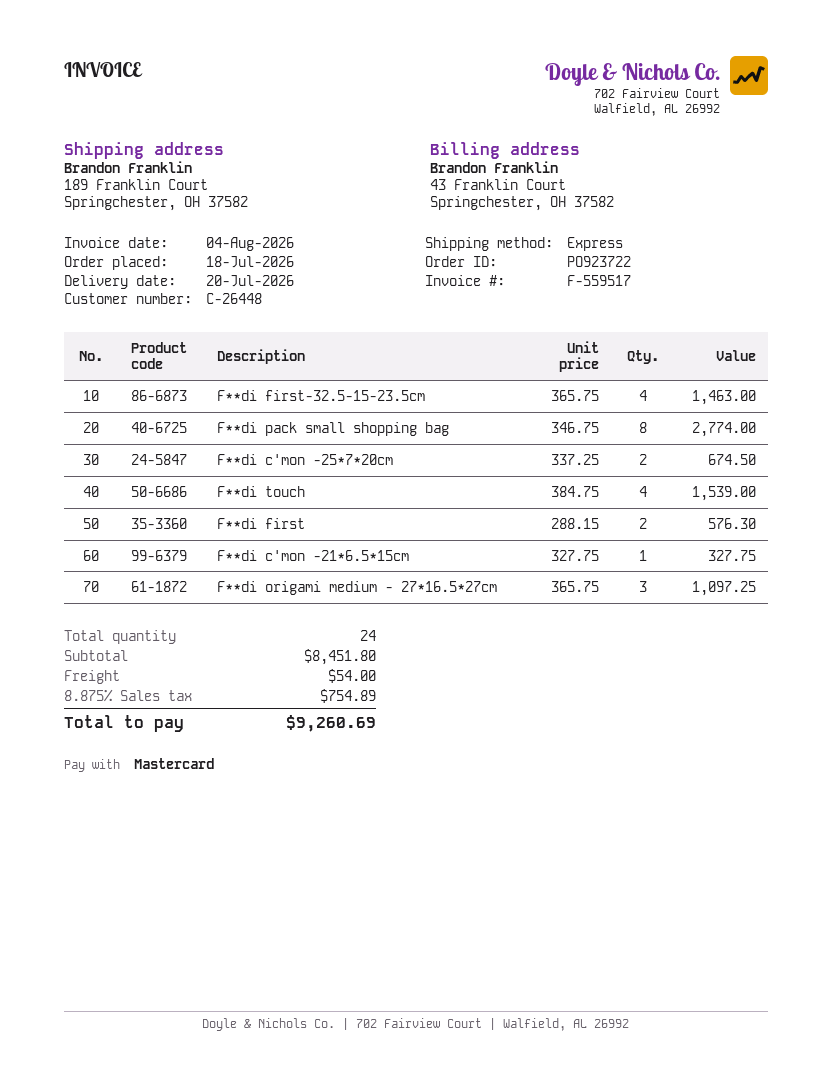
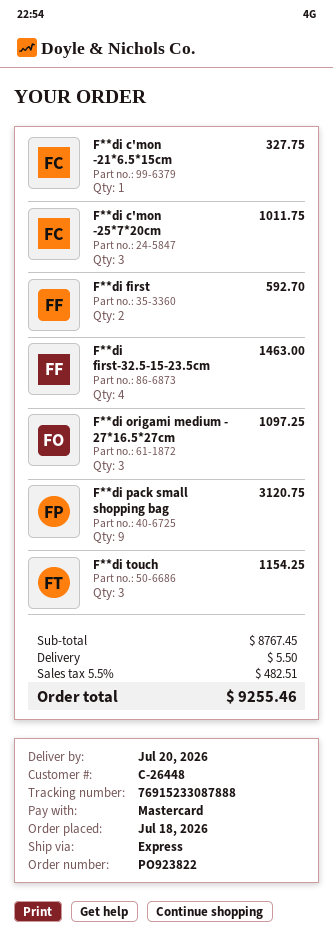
order number: PO923722 -> PO923822
F**di pack small shopping bag: 8 for 2774.00 -> 9 for 3120.75
F**di c'mon -25*7*20cm: 2 for 674.50 -> 3 for 1011.75
F**di touch: 4 for 1539.00 -> 3 for 1154.25
F**di first: 2 for 576.30 -> 2 for 592.70
subtotal: 8451.80 -> 8767.45
shipping: 54.00 -> 5.50
tax: 8.875% = 754.89 -> 5.5% = 482.51
total: 9260.69 -> 9255.46

